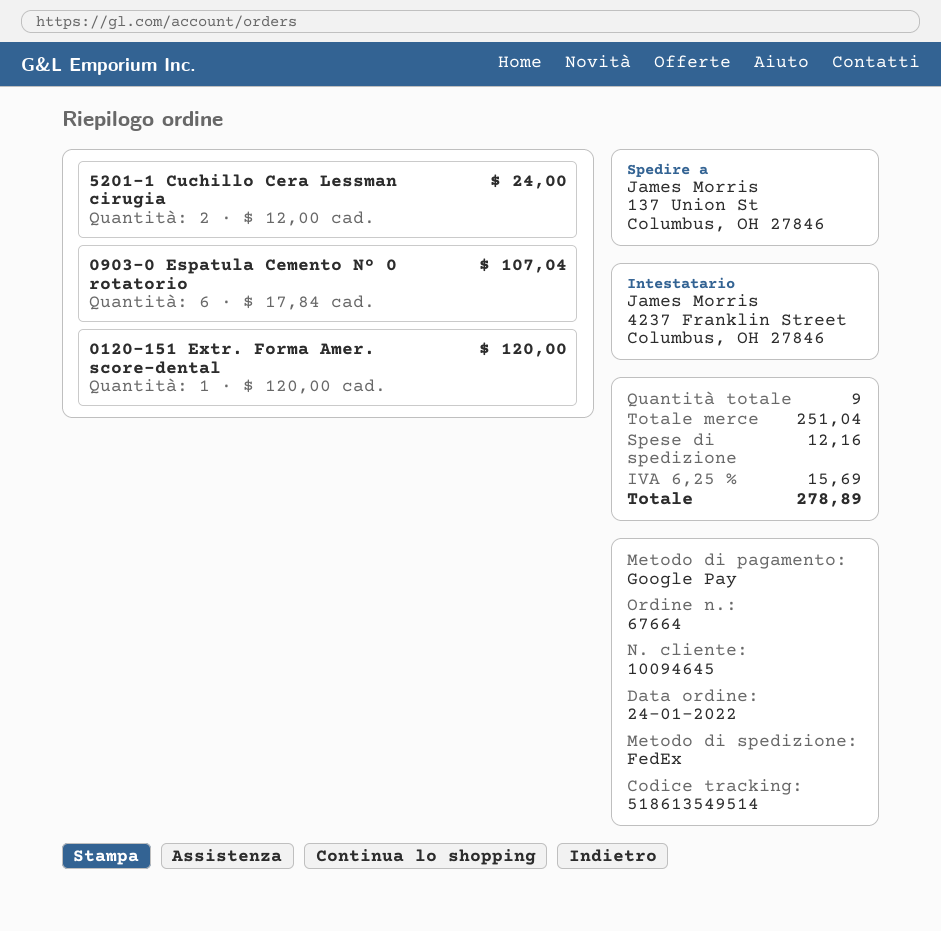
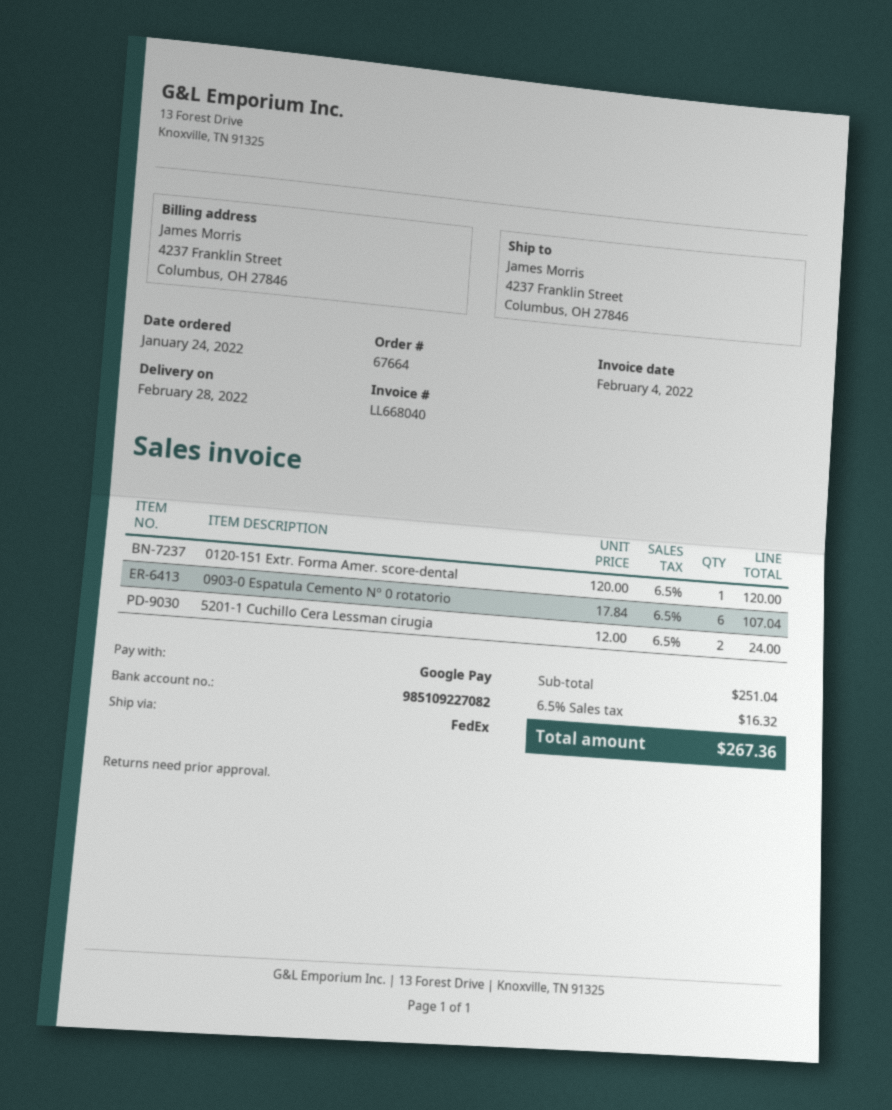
ship to: 137 Union St, Columbus, OH 27846 -> 4237 Franklin Street, Columbus, OH 27846
shipping: 12.16 -> none
tax: 6.25% = 15.69 -> 6.5% = 16.32
total: 278.89 -> 267.36

